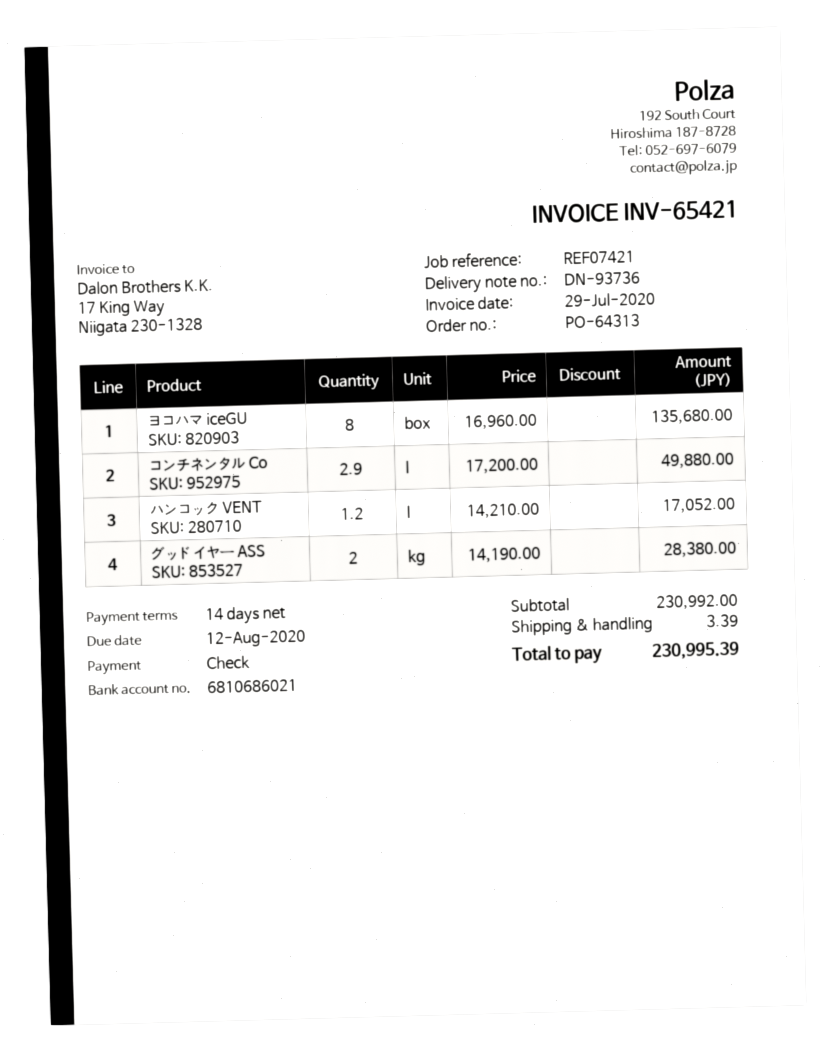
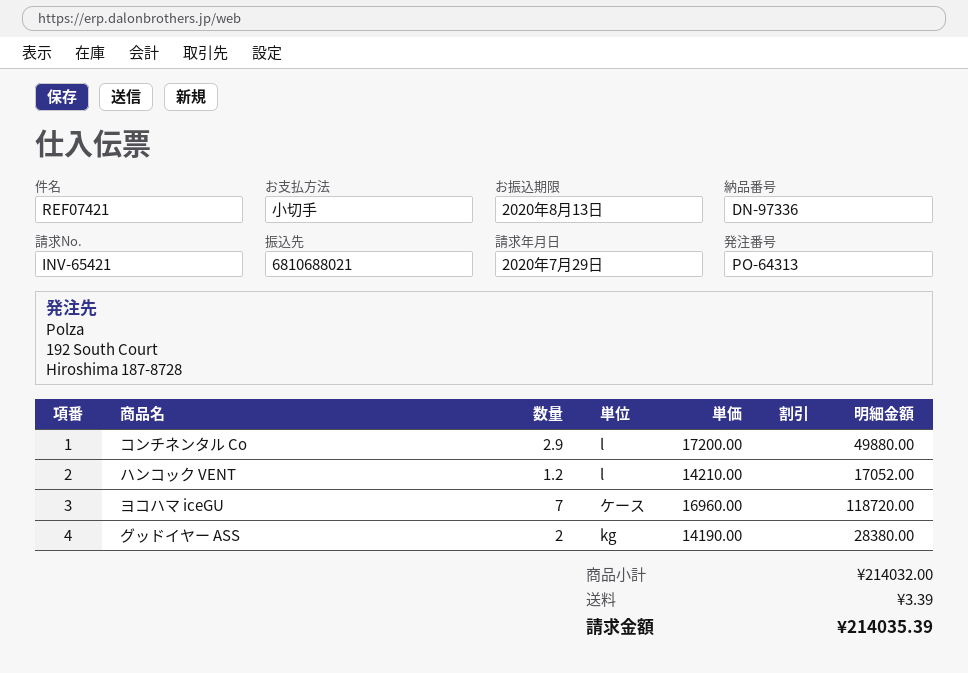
delivery note number: DN-93736 -> DN-97336
due date: 2020-08-12 -> 2020-08-13
bank account: 6810686021 -> 6810688021
ヨコハマ iceGU: 8 x 16960.00 = 135680.00 -> 7 x 16960.00 = 118720.00
subtotal: 230992.00 -> 214032.00
total: 230995.39 -> 214035.39

